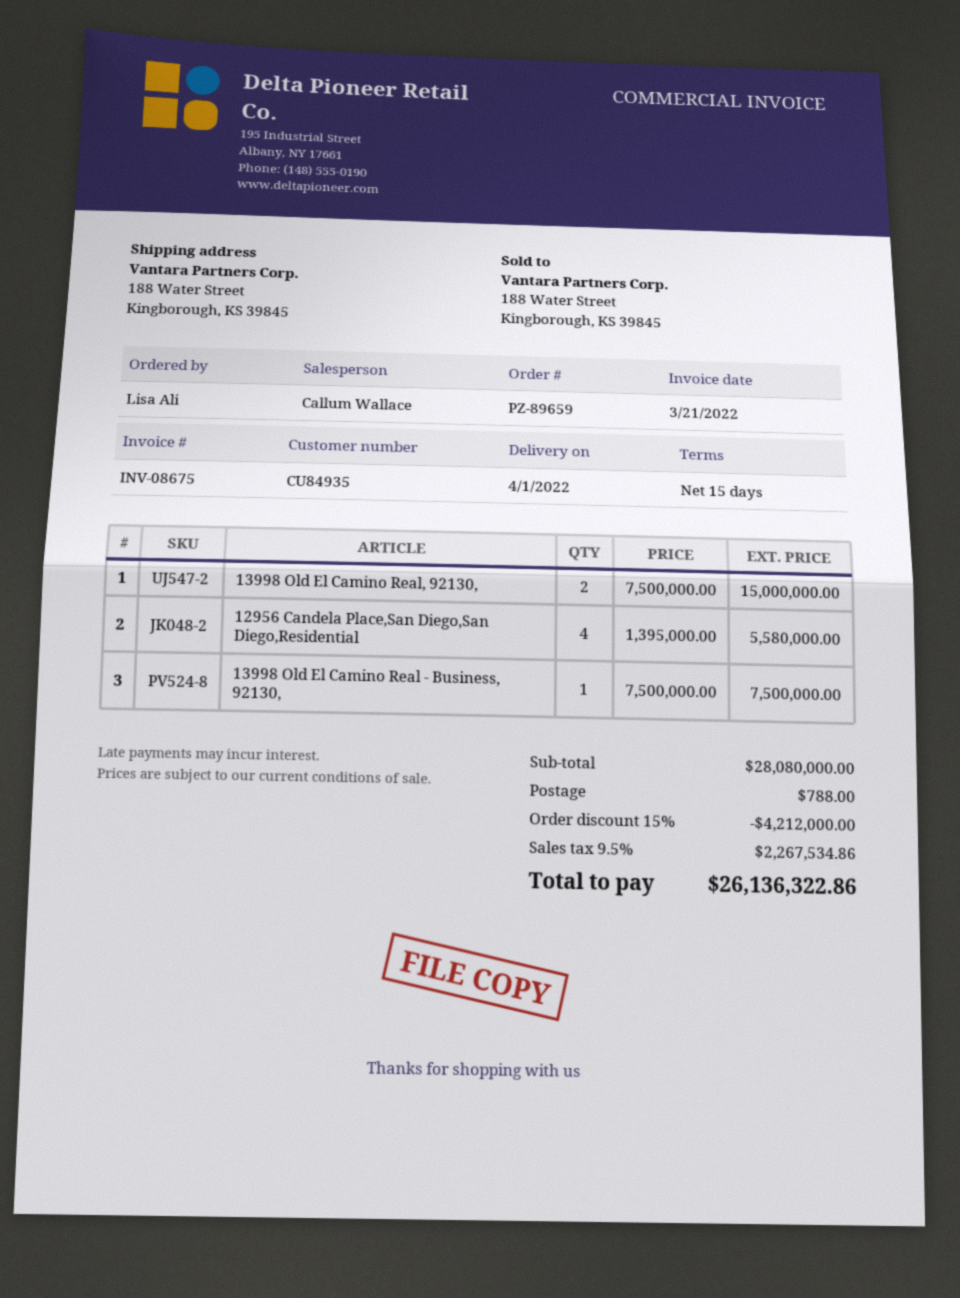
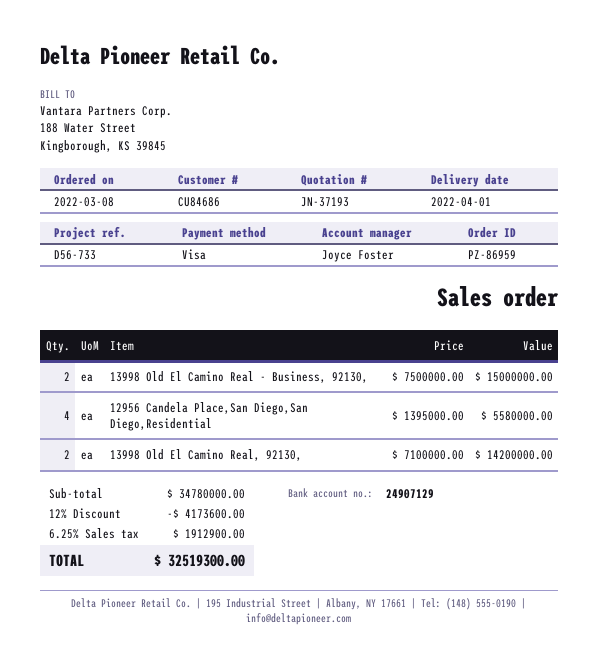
order number: PZ-89659 -> PZ-86959
customer number: CU84935 -> CU84686
sales rep: Callum Wallace -> Joyce Foster
13998 Old El Camino Real, 92130,: 2 x 7500000.00 = 15000000.00 -> 2 x 7100000.00 = 14200000.00
13998 Old El Camino Real - Business, 92130,: 1 x 7500000.00 = 7500000.00 -> 2 x 7500000.00 = 15000000.00
subtotal: 28080000.00 -> 34780000.00
discount: 15% = 4212000.00 -> 12% = 4173600.00
shipping: 788.00 -> none
tax: 9.5% = 2267534.86 -> 6.25% = 1912900.00
total: 26136322.86 -> 32519300.00

